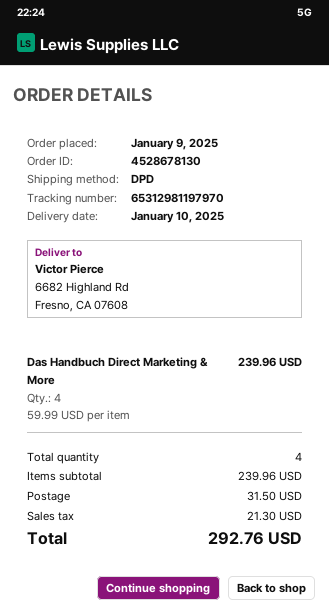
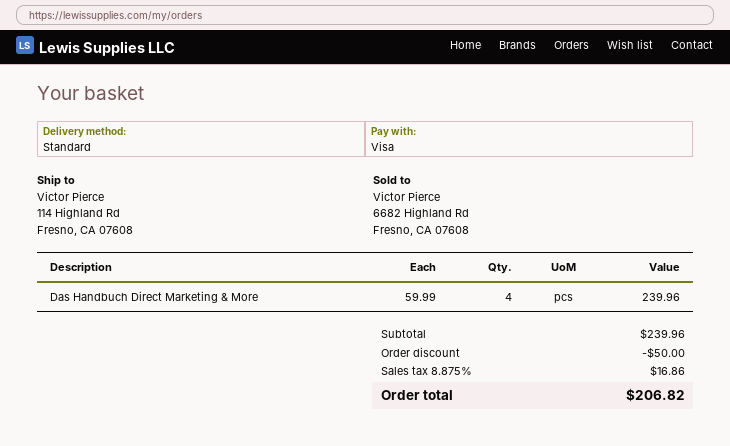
shipping method: DPD -> standard
ship to: 6682 Highland Rd, Fresno, CA 07608 -> 114 Highland Rd, Fresno, CA 07608
discount: none -> 50.00
shipping: 31.50 -> none
tax: 21.30 -> 16.86
total: 292.76 -> 206.82

